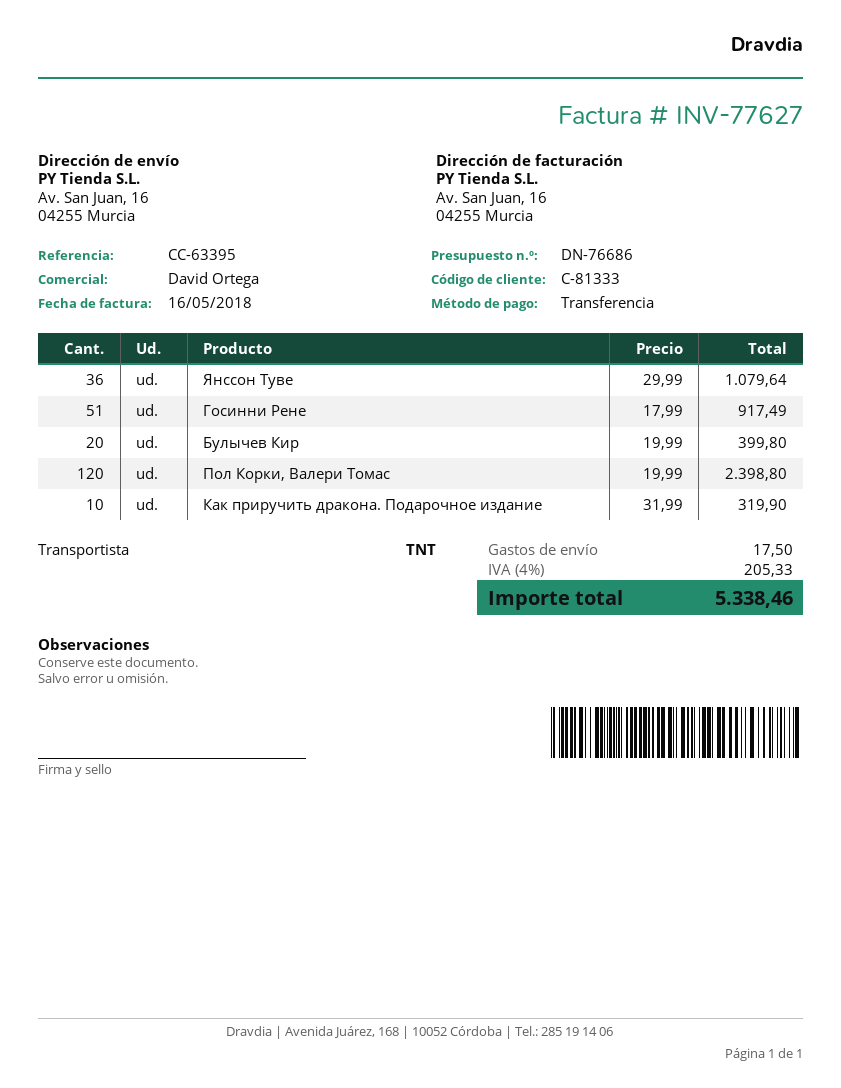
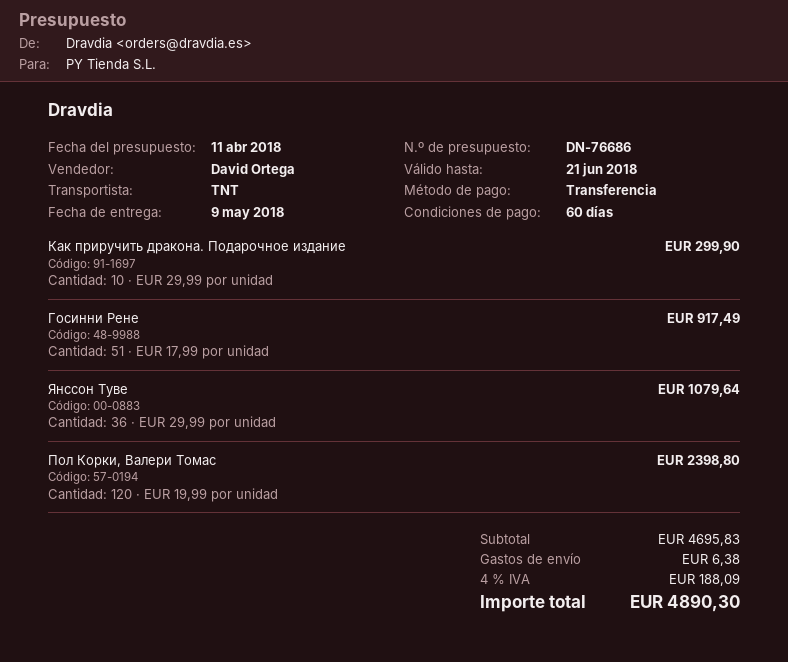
Булычев Кир: 20 x 19.99 = 399.80 -> none
Как приручить дракона. Подарочное издание: 10 x 31.99 = 319.90 -> 10 x 29.99 = 299.90
shipping: 17.50 -> 6.38
tax: 4% = 205.33 -> 4% = 188.09
total: 5338.46 -> 4890.30

